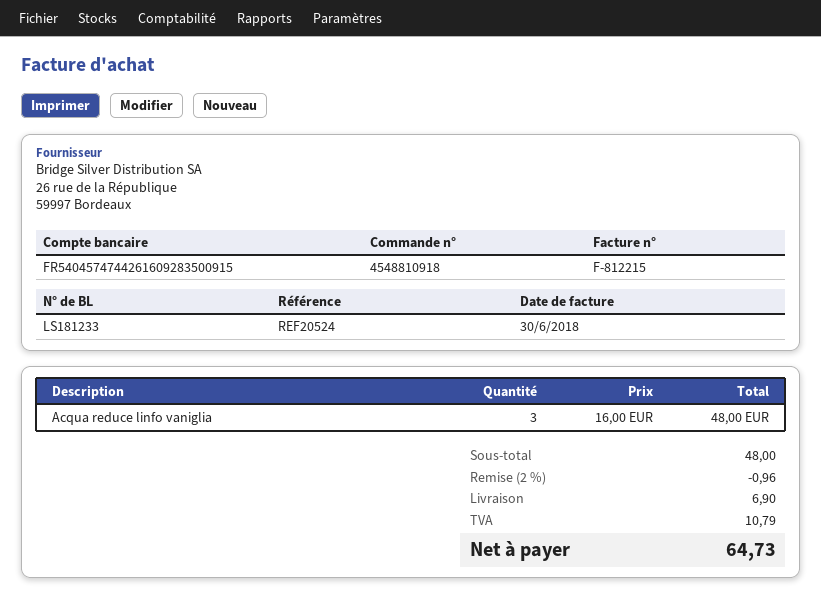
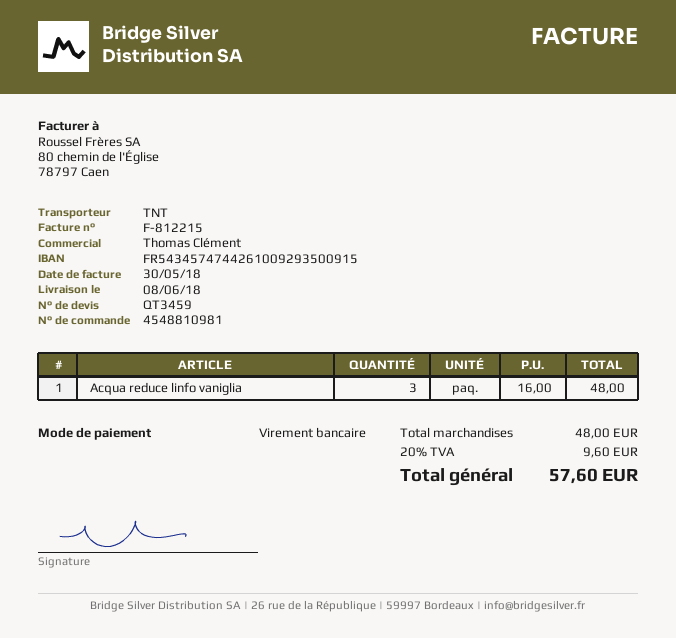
order number: 4548810918 -> 4548810981
invoice date: 2018-06-30 -> 2018-05-30
bank account: FR5404574744261609283500915 -> FR5434574744261009293500915
discount: 2% = 0.96 -> none
shipping: 6.90 -> none
tax: 10.79 -> 9.60
total: 64.73 -> 57.60

